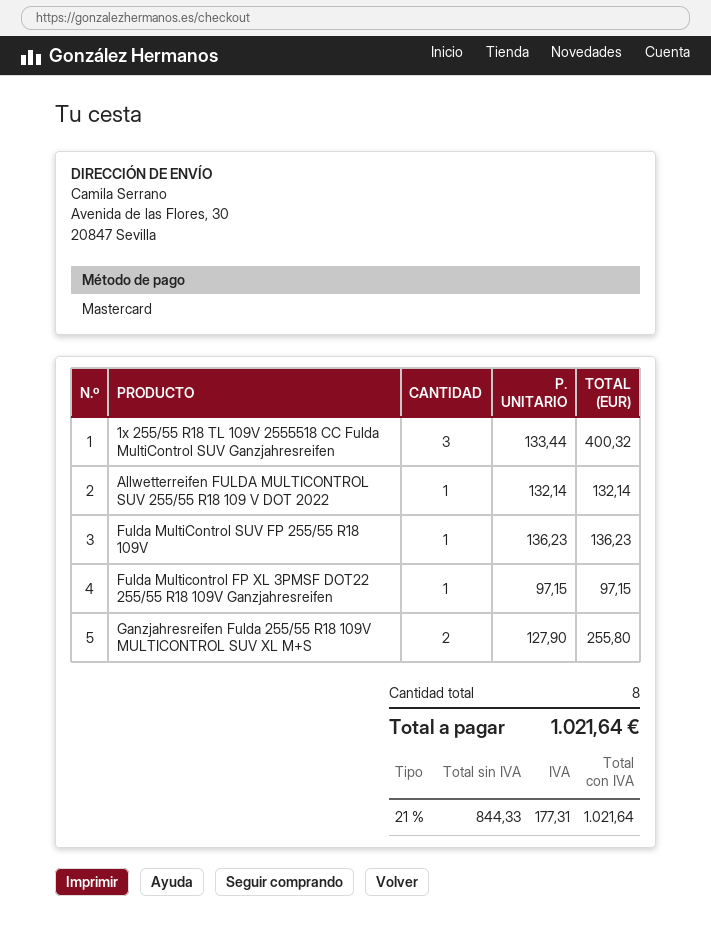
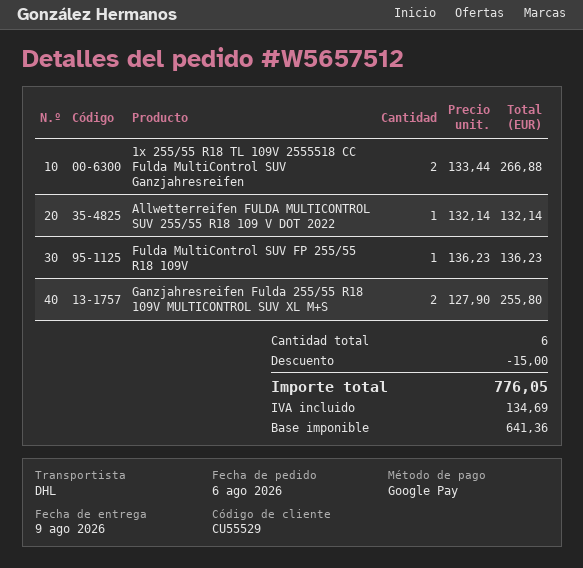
payment method: Mastercard -> Google Pay
1x 255/55 R18 TL 109V 2555518 CC Fulda MultiControl SUV Ganzjahresreifen: 3 x 133.44 = 400.32 -> 2 x 133.44 = 266.88
Fulda Multicontrol FP XL 3PMSF DOT22 255/55 R18 109V Ganzjahresreifen: 1 x 97.15 = 97.15 -> none
total quantity: 8 -> 6
discount: none -> 15.00
net: 844.33 -> 641.36
tax: 177.31 -> 134.69
total: 1021.64 -> 776.05

